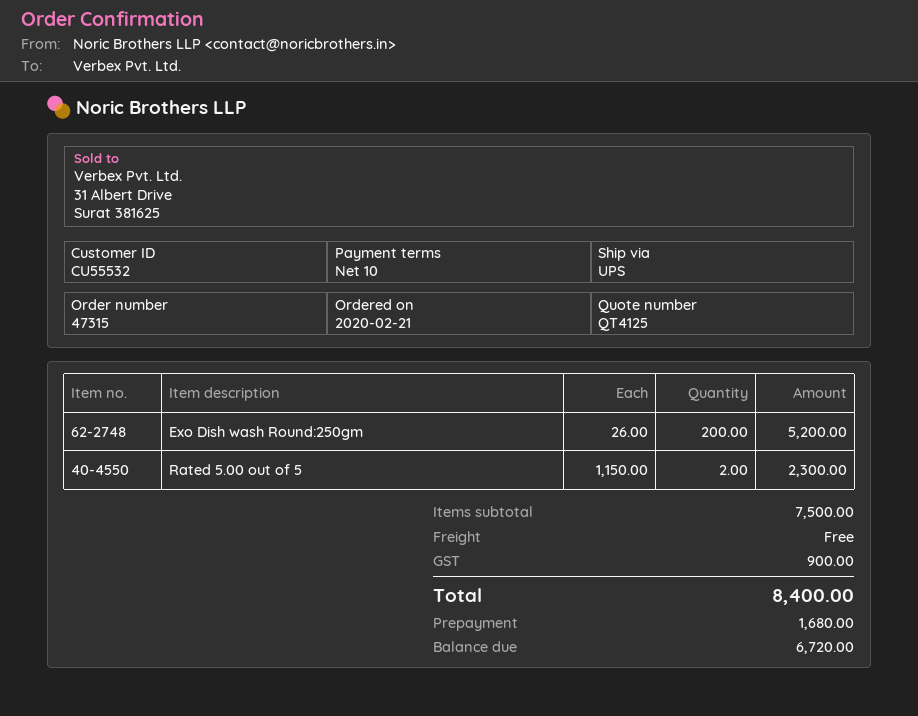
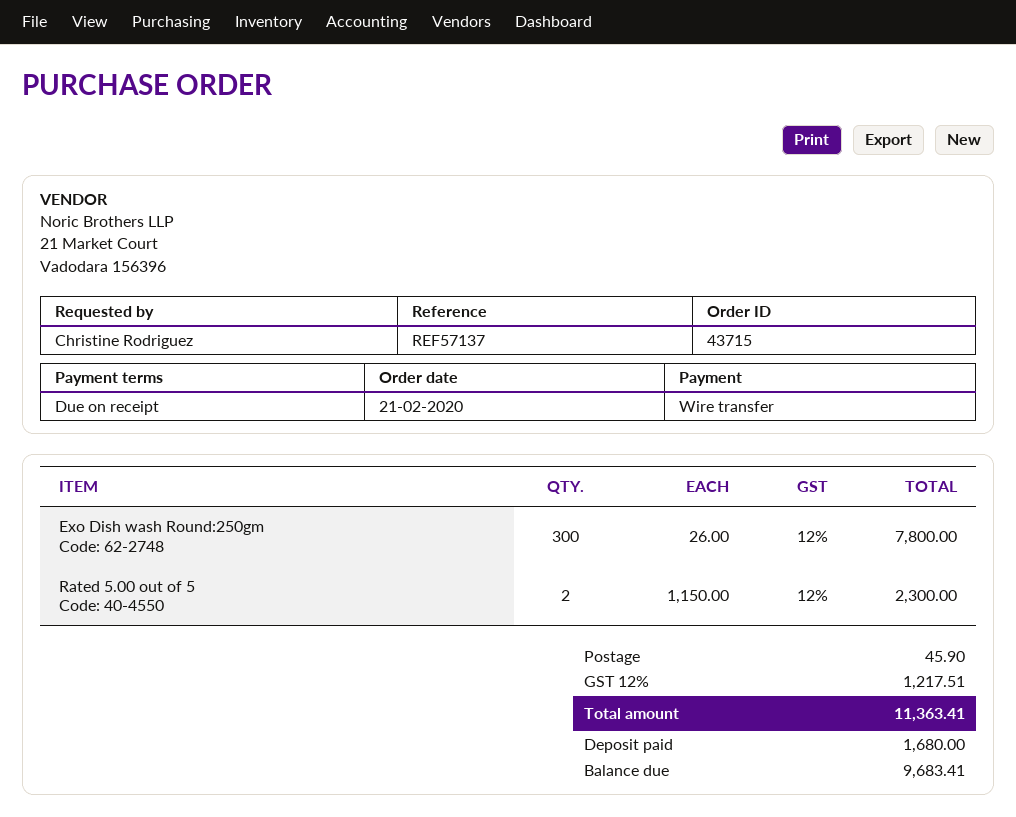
order number: 47315 -> 43715
payment terms: 10 days -> on receipt
Exo Dish wash Round:250gm: 200 x 26.00 = 5200.00 -> 300 x 26.00 = 7800.00
shipping: 0.00 -> 45.90
tax: 900.00 -> 1217.51
total: 8400.00 -> 11363.41
balance: 6720.00 -> 9683.41

